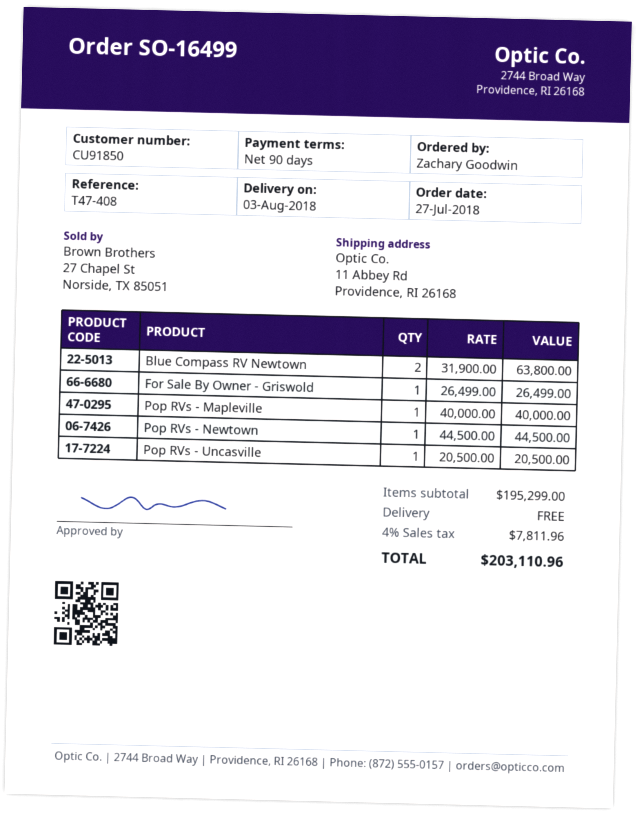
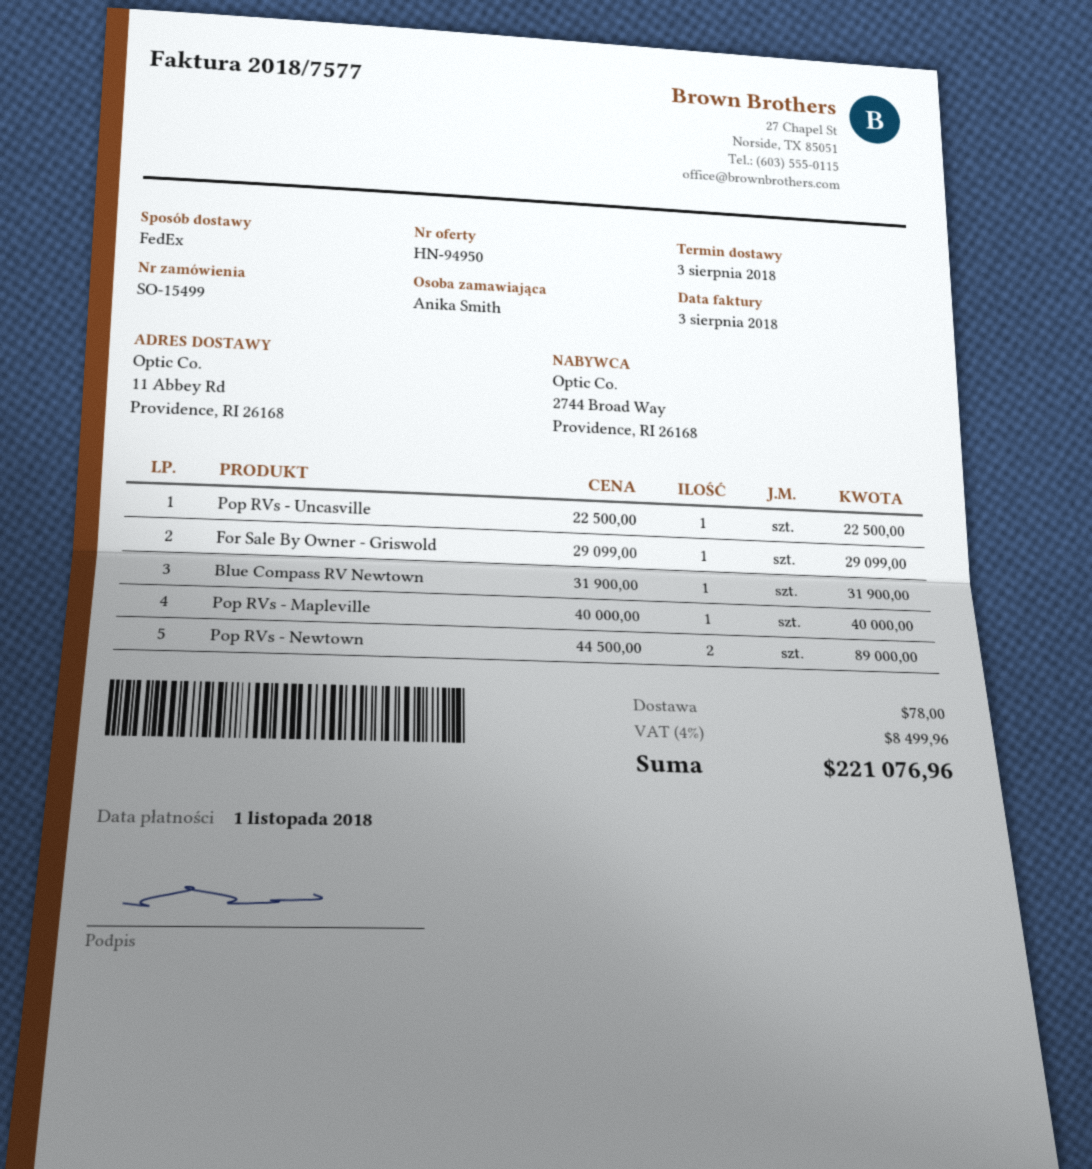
order number: SO-16499 -> SO-15499
ordered by: Zachary Goodwin -> Anika Smith
Blue Compass RV Newtown: 2 x 31900.00 = 63800.00 -> 1 x 31900.00 = 31900.00
For Sale By Owner - Griswold: 1 x 26499.00 = 26499.00 -> 1 x 29099.00 = 29099.00
Pop RVs - Newtown: 1 x 44500.00 = 44500.00 -> 2 x 44500.00 = 89000.00
Pop RVs - Uncasville: 1 x 20500.00 = 20500.00 -> 1 x 22500.00 = 22500.00
shipping: 0.00 -> 78.00
tax: 4% = 7811.96 -> 4% = 8499.96
total: 203110.96 -> 221076.96

